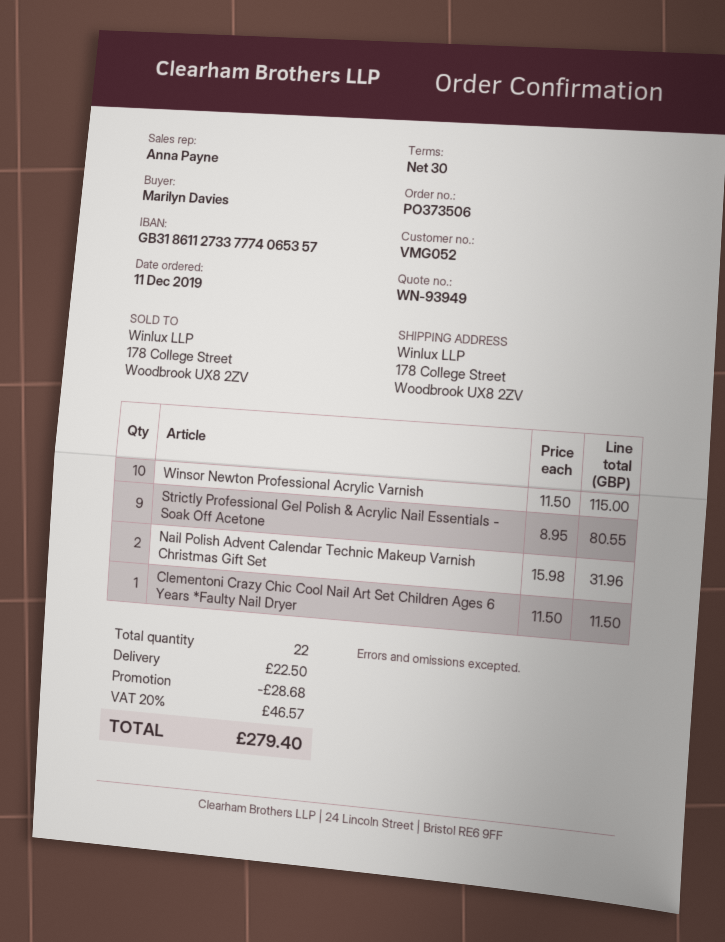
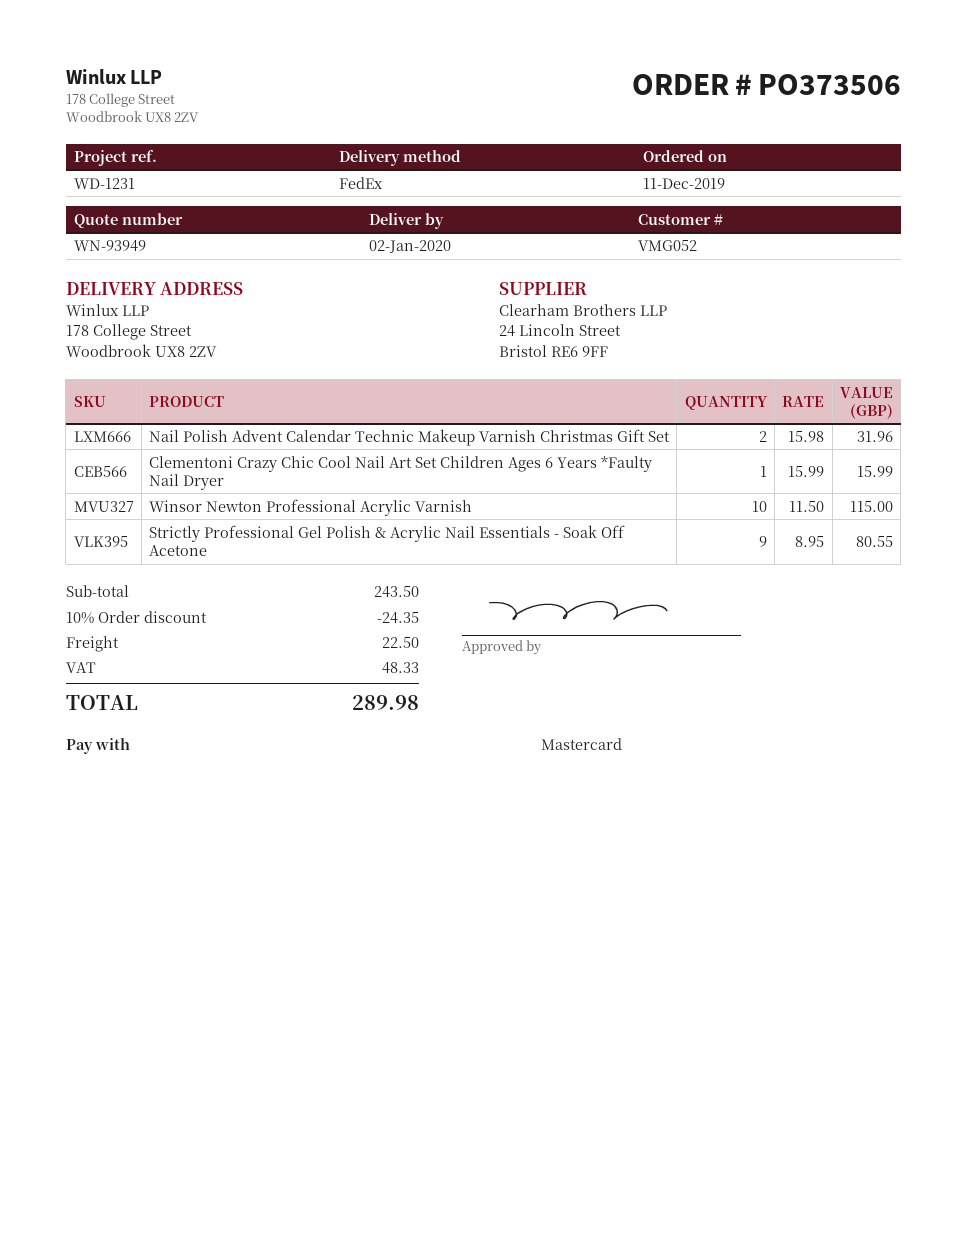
Clementoni Crazy Chic Cool Nail Art Set Children Ages 6 Years *Faulty Nail Dryer: 1 x 11.50 = 11.50 -> 1 x 15.99 = 15.99
discount: 28.68 -> 24.35
tax: 46.57 -> 48.33
total: 279.40 -> 289.98

